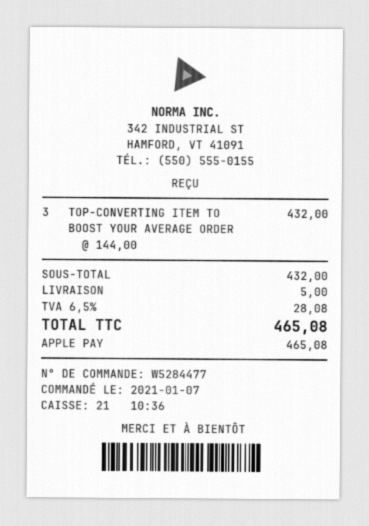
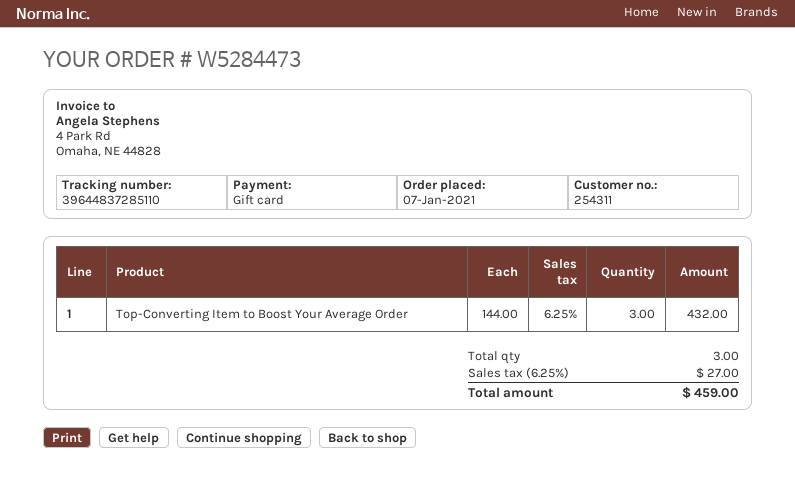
order number: W5284477 -> W5284473
payment method: Apple Pay -> gift card
shipping: 5.00 -> none
tax: 6.5% = 28.08 -> 6.25% = 27.00
total: 465.08 -> 459.00

